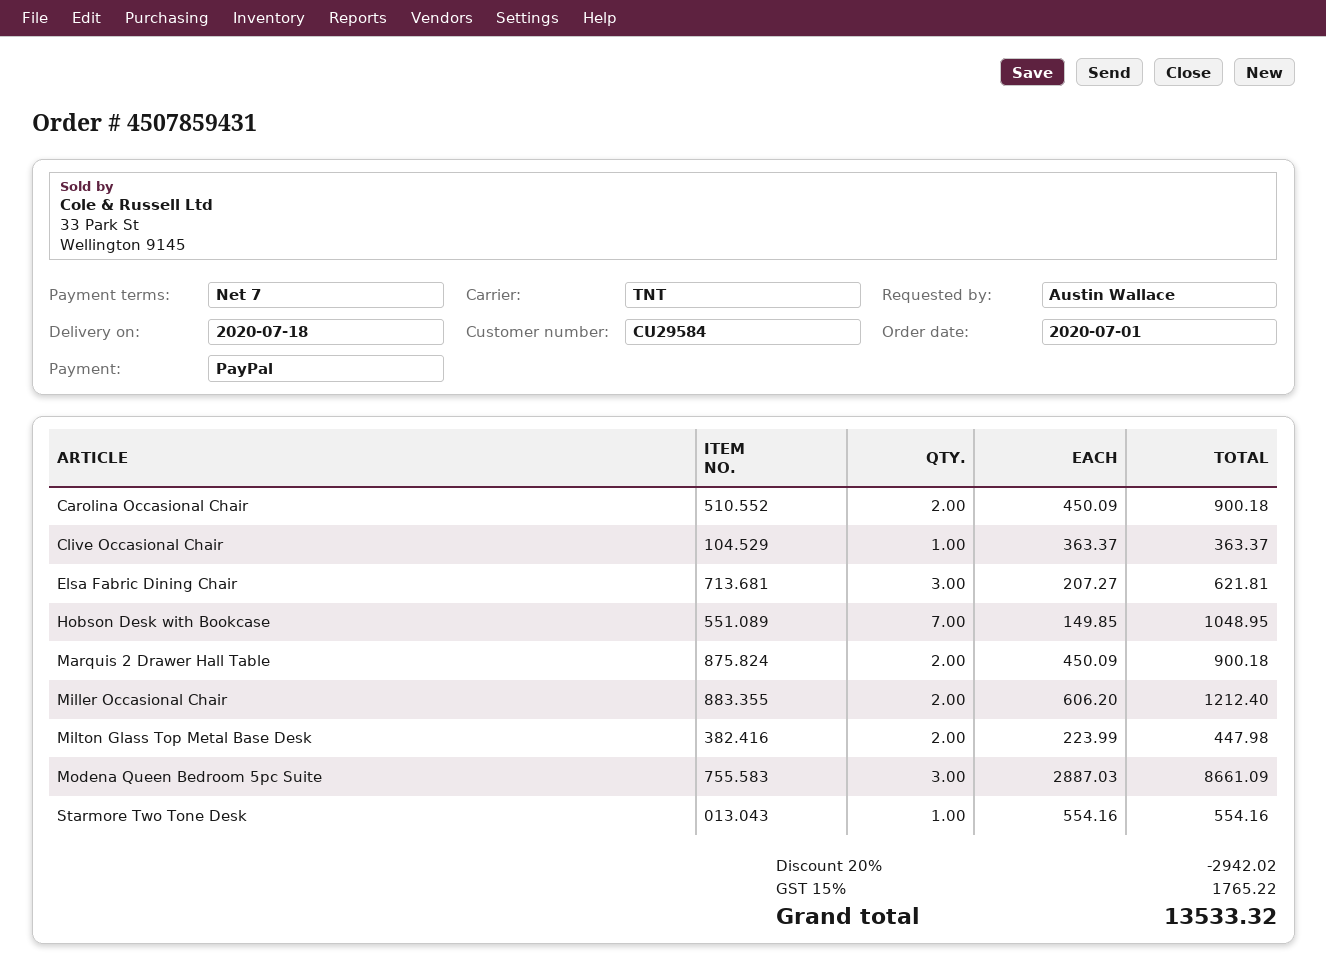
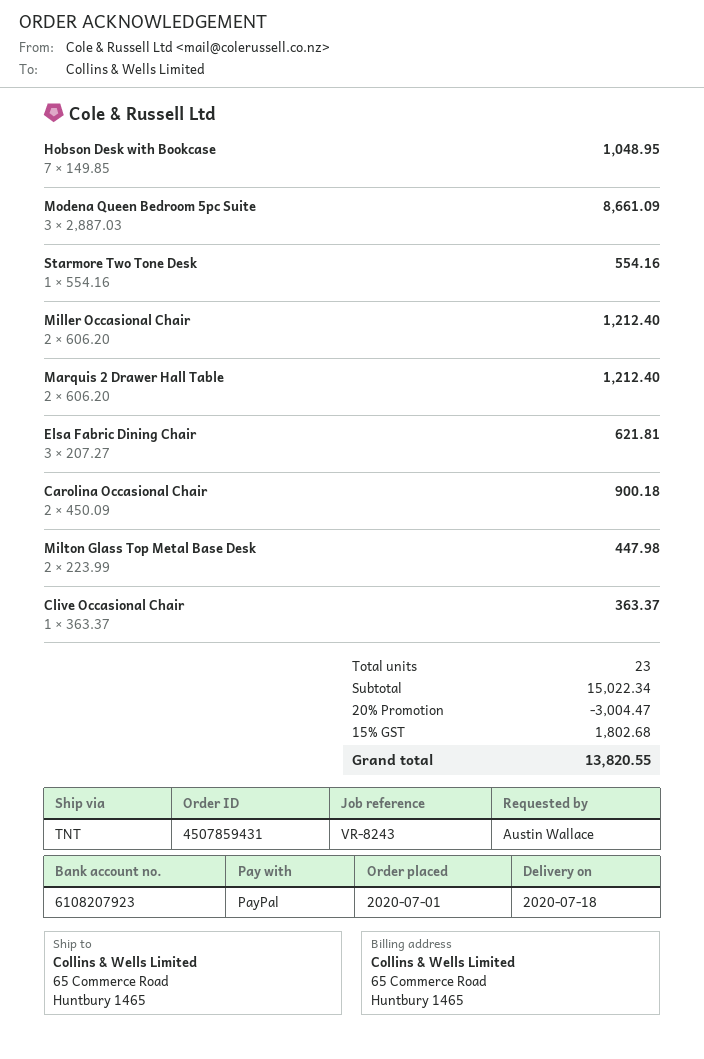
Marquis 2 Drawer Hall Table: 2 x 450.09 = 900.18 -> 2 x 606.20 = 1212.40
discount: 20% = 2942.02 -> 20% = 3004.47
tax: 15% = 1765.22 -> 15% = 1802.68
total: 13533.32 -> 13820.55

